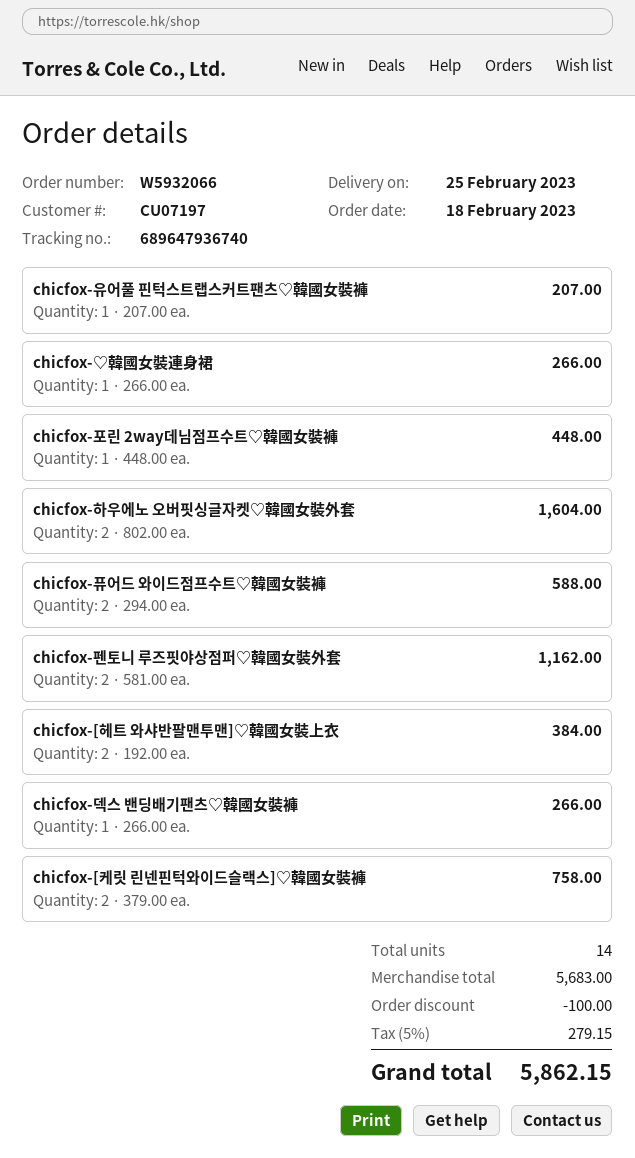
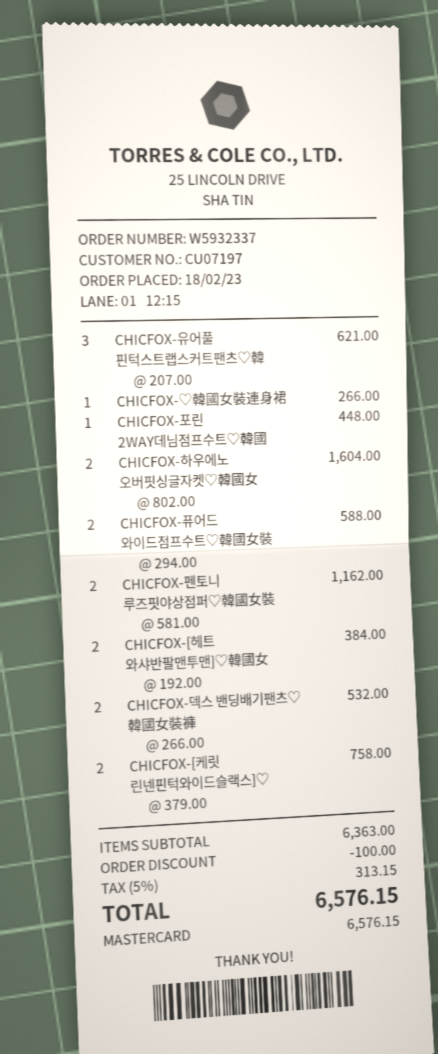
order number: W5932066 -> W5932337
chicfox-유어풀 핀턱스트랩스커트팬츠♡韓國女裝褲: 1 x 207.00 = 207.00 -> 3 x 207.00 = 621.00
chicfox-덱스 밴딩배기팬츠♡韓國女裝褲: 1 x 266.00 = 266.00 -> 2 x 266.00 = 532.00
subtotal: 5683.00 -> 6363.00
tax: 5% = 279.15 -> 5% = 313.15
total: 5862.15 -> 6576.15

